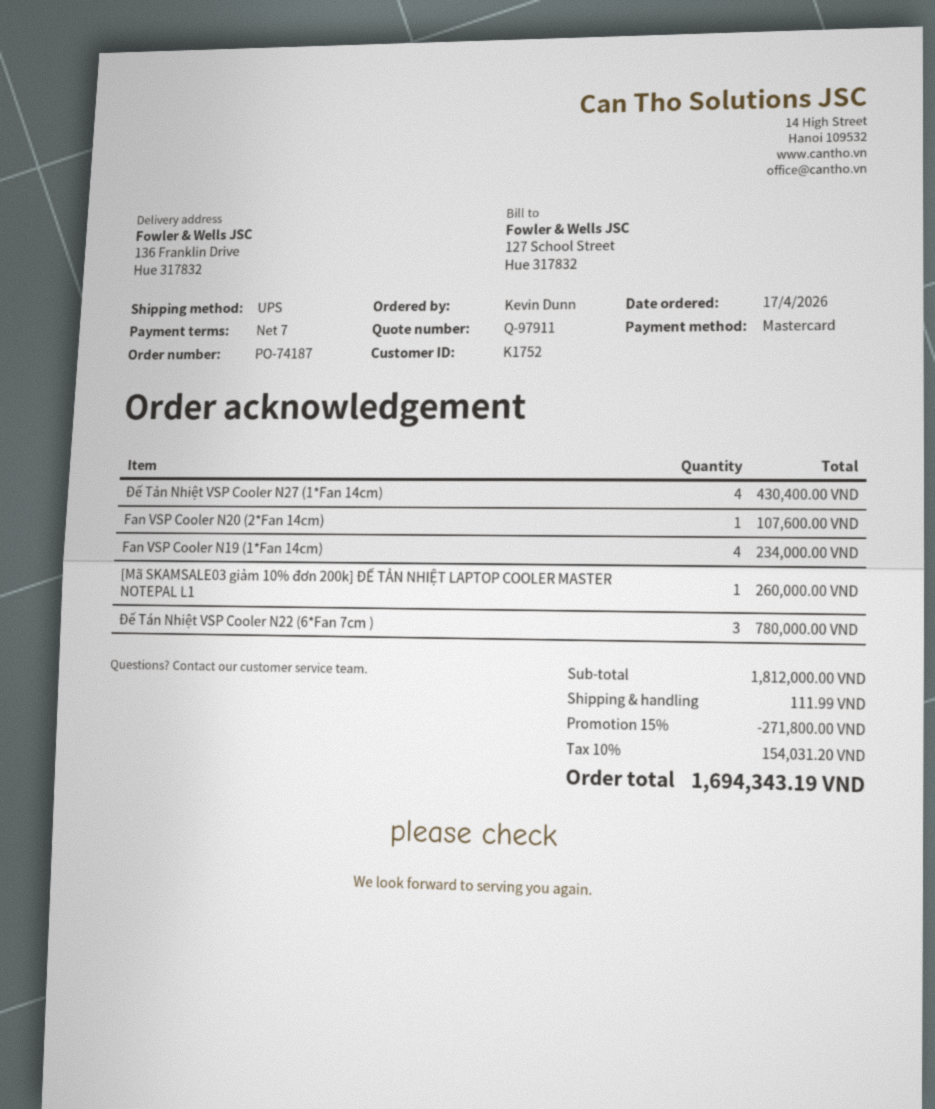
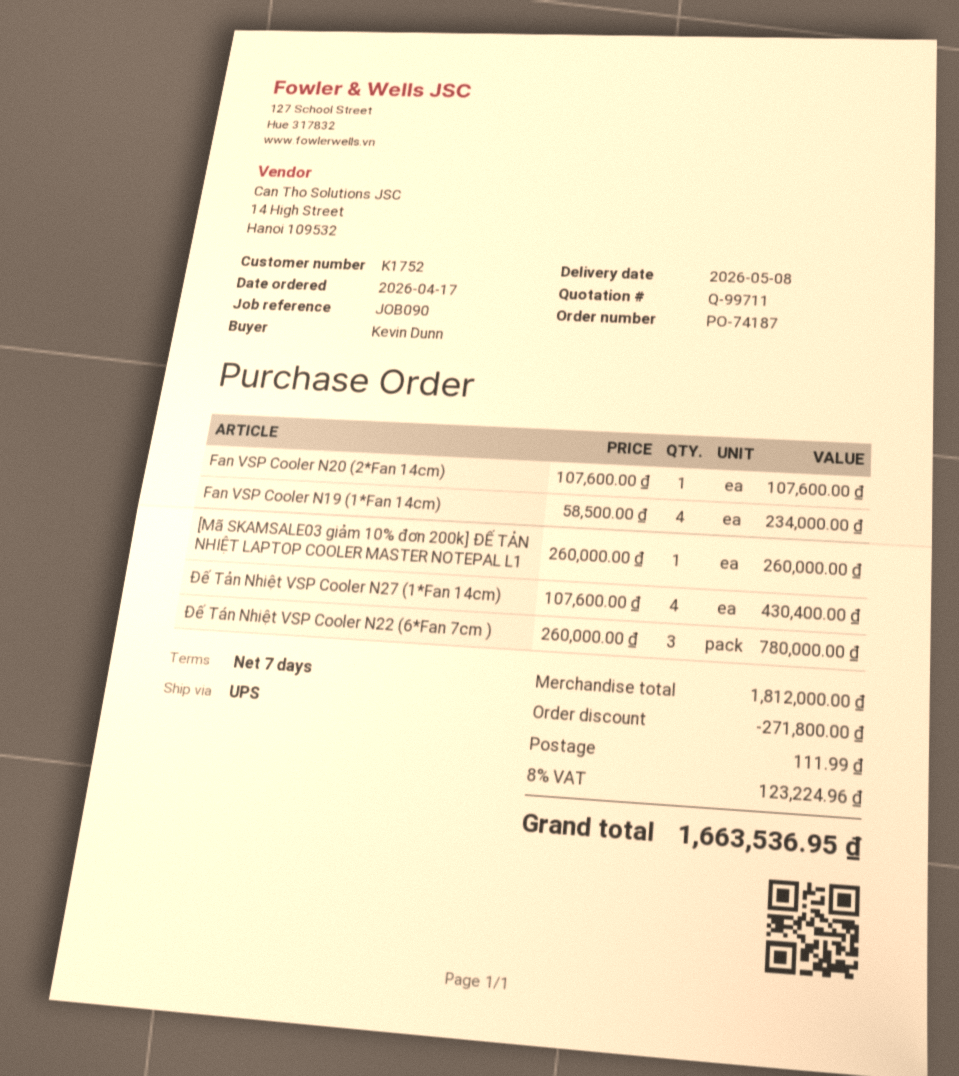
quote number: Q-97911 -> Q-99711
tax: 10% = 154031.20 -> 8% = 123224.96
total: 1694343.19 -> 1663536.95

